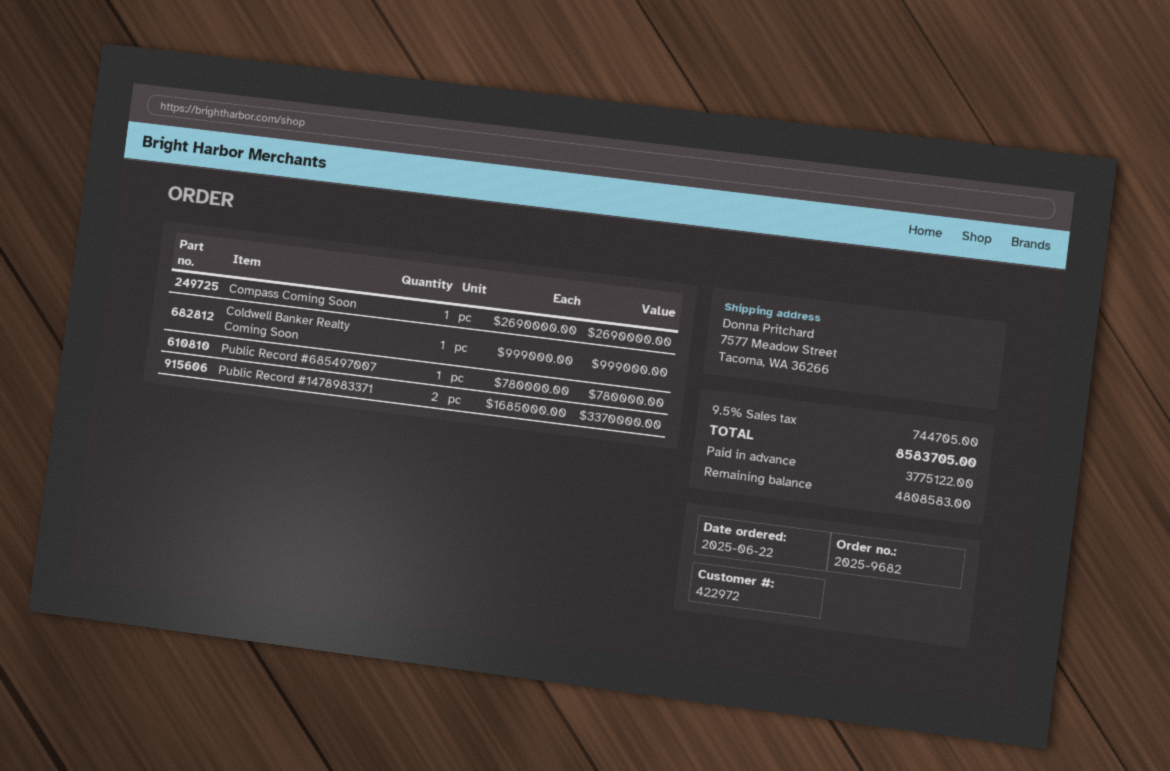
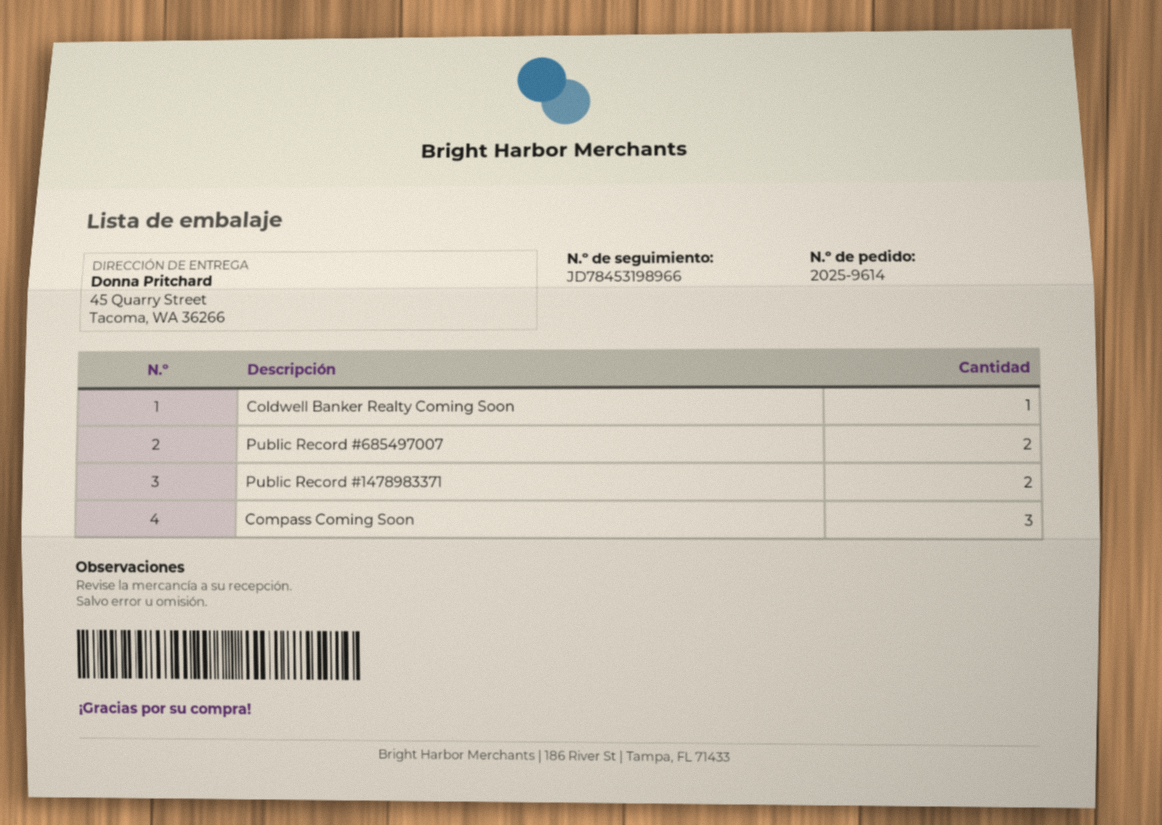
order number: 2025-9682 -> 2025-9614
ship to: 7577 Meadow Street, Tacoma, WA 36266 -> 45 Quarry Street, Tacoma, WA 36266
Compass Coming Soon: 1 -> 3
Public Record #685497007: 1 -> 2

